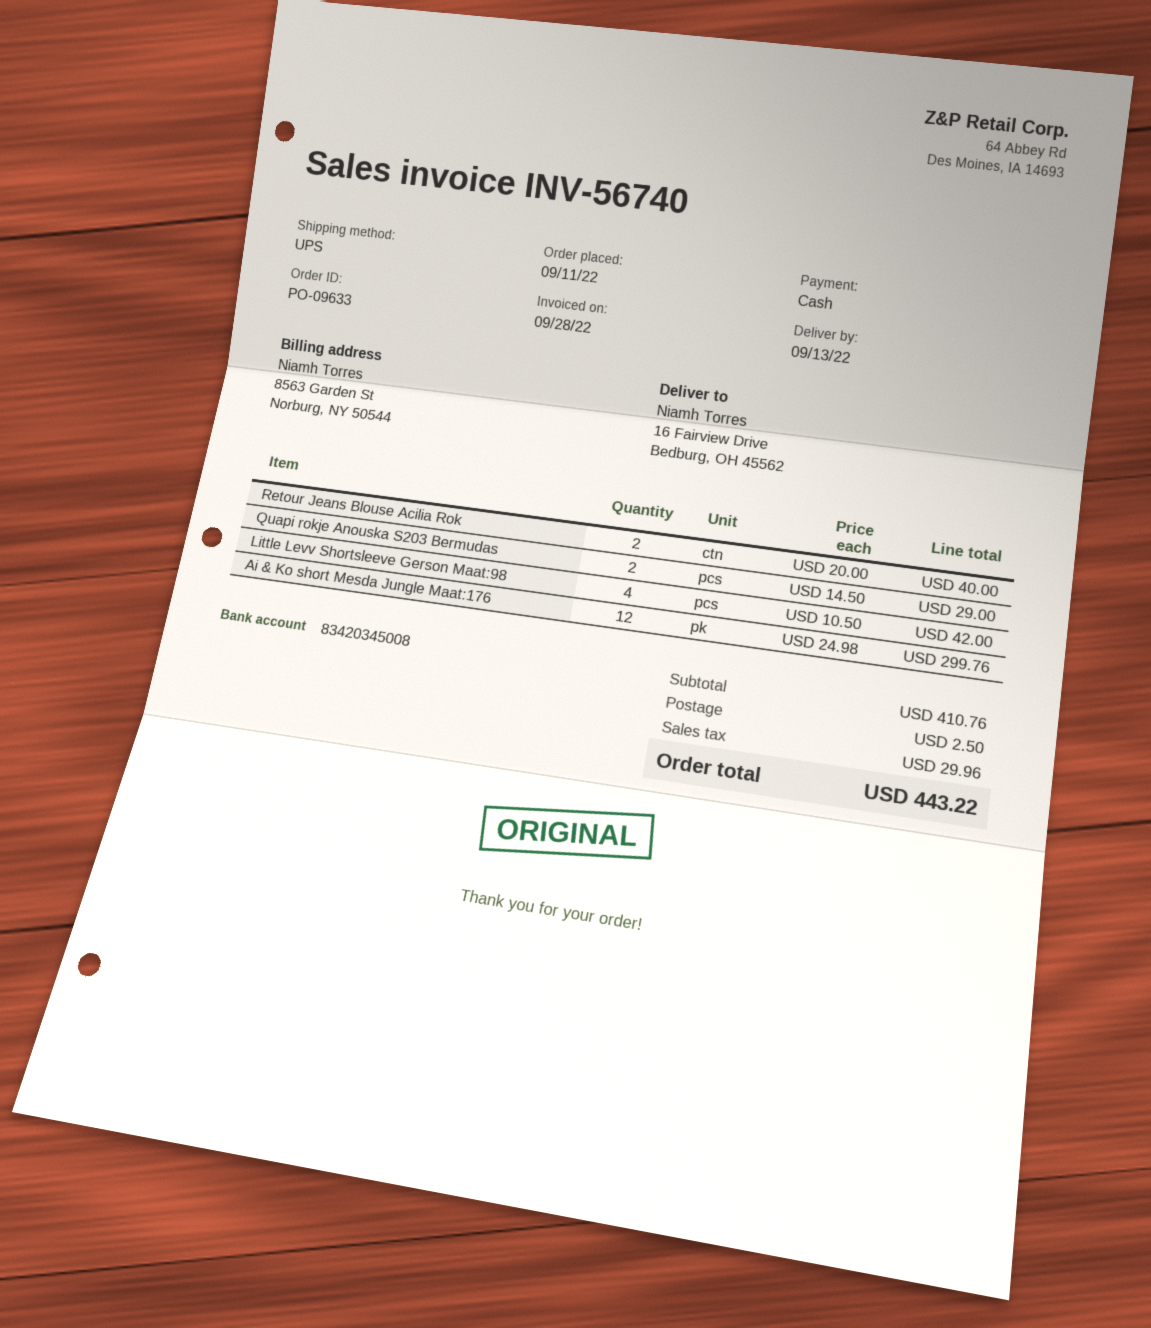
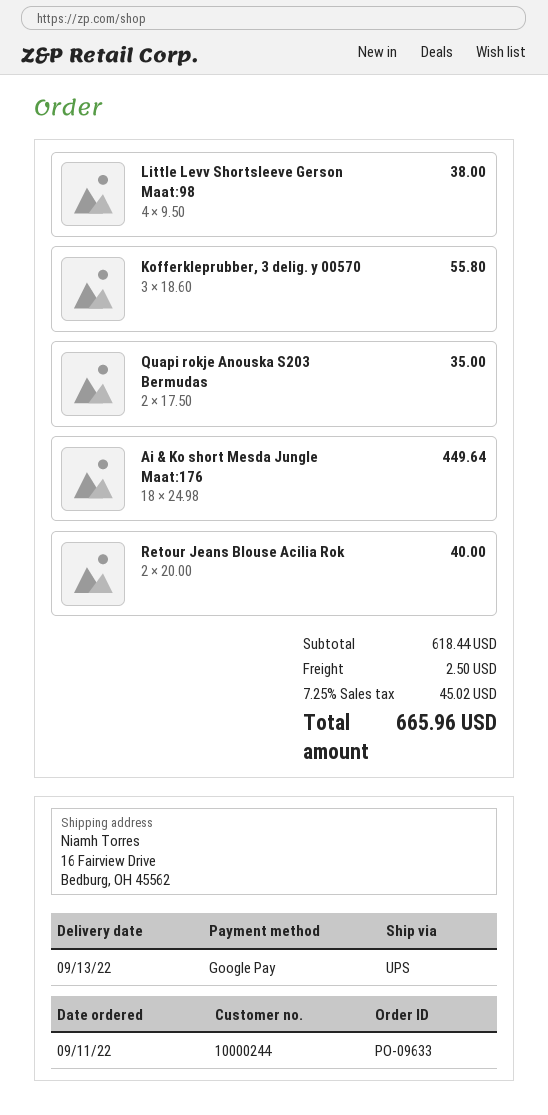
payment method: cash -> Google Pay
Quapi rokje Anouska S203 Bermudas: 2 x 14.50 = 29.00 -> 2 x 17.50 = 35.00
Little Levv Shortsleeve Gerson Maat:98: 4 x 10.50 = 42.00 -> 4 x 9.50 = 38.00
Ai & Ko short Mesda Jungle Maat:176: 12 x 24.98 = 299.76 -> 18 x 24.98 = 449.64
Kofferkleprubber, 3 delig. y 00570: none -> 3 x 18.60 = 55.80
subtotal: 410.76 -> 618.44
tax: 29.96 -> 45.02
total: 443.22 -> 665.96

